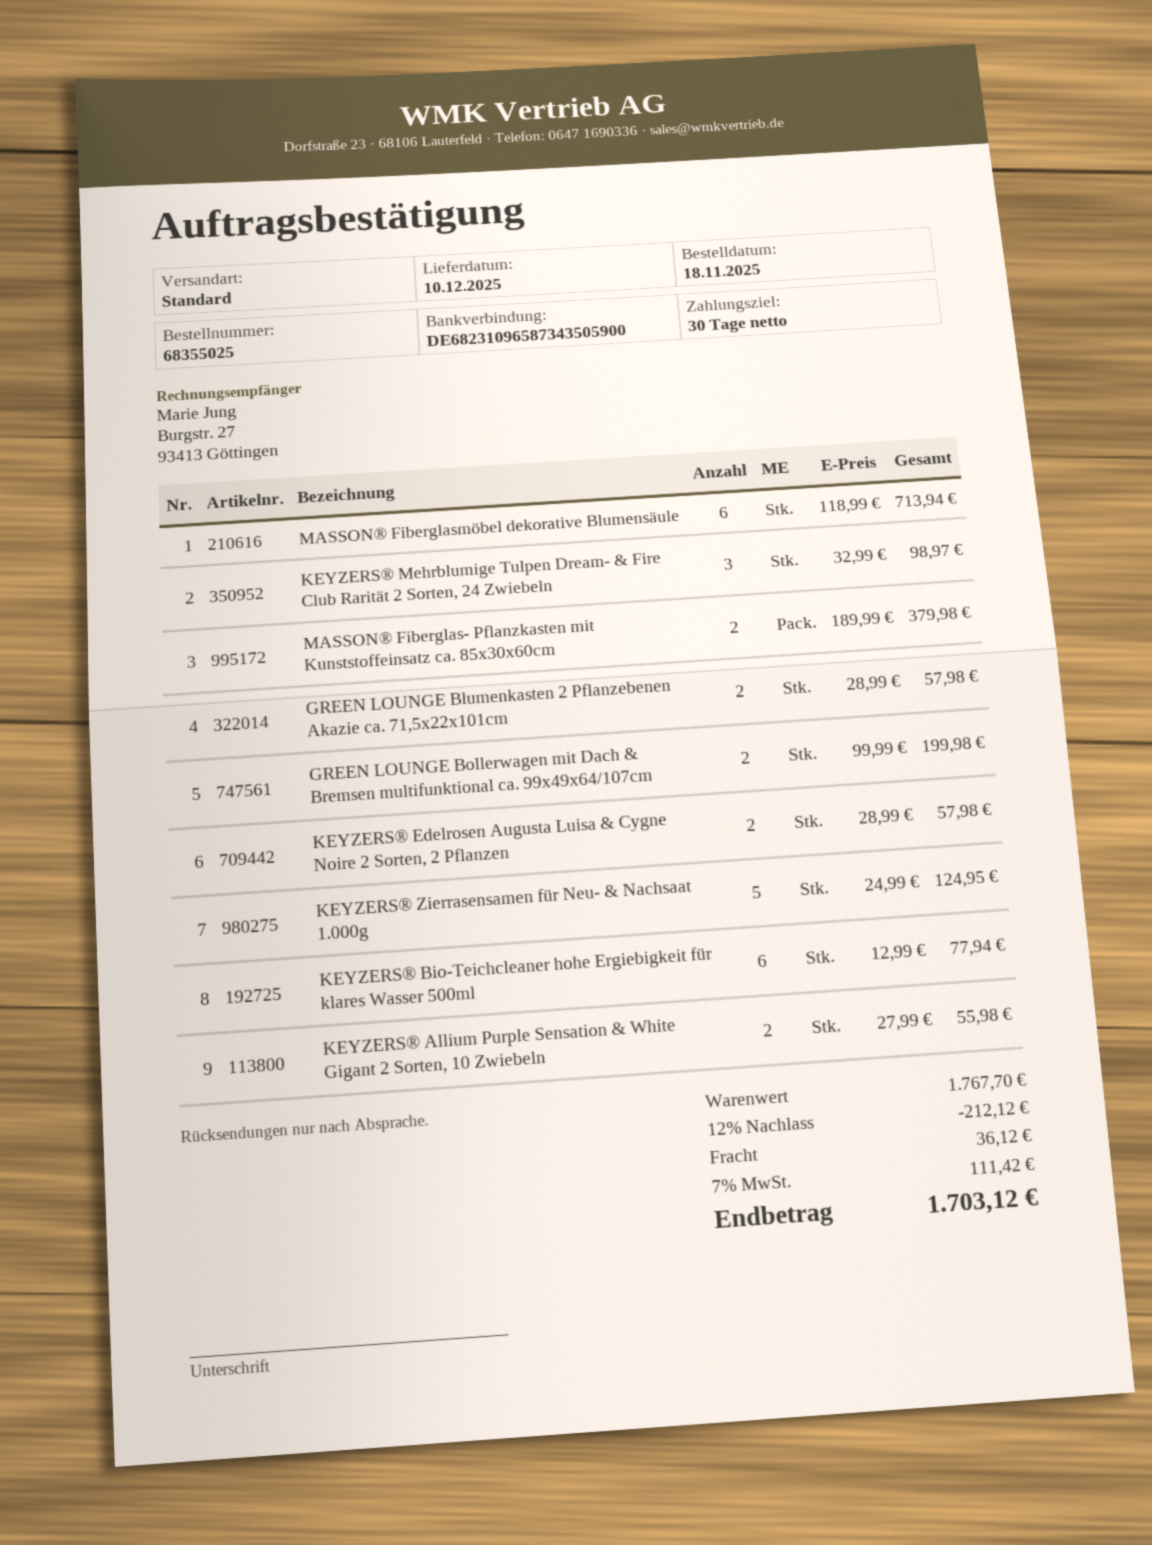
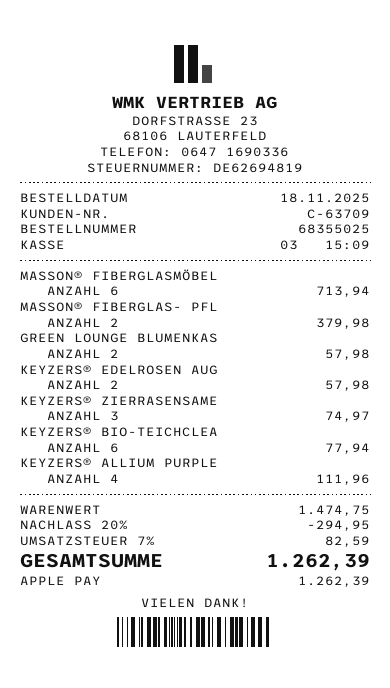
KEYZERS® Mehrblumige Tulpen Dream- & Fire Club Rarität 2 Sorten, 24 Zwiebeln: 3 for 98.97 -> none
GREEN LOUNGE Bollerwagen mit Dach & Bremsen multifunktional ca. 99x49x64/107cm: 2 for 199.98 -> none
KEYZERS® Zierrasensamen für Neu- & Nachsaat 1.000g: 5 for 124.95 -> 3 for 74.97
KEYZERS® Allium Purple Sensation & White Gigant 2 Sorten, 10 Zwiebeln: 2 for 55.98 -> 4 for 111.96
subtotal: 1767.70 -> 1474.75
discount: 12% = 212.12 -> 20% = 294.95
shipping: 36.12 -> none
tax: 7% = 111.42 -> 7% = 82.59
total: 1703.12 -> 1262.39

